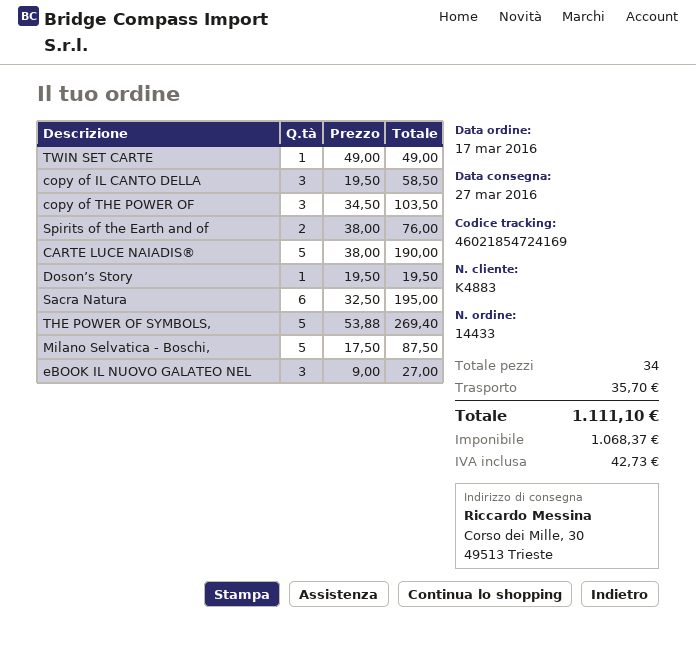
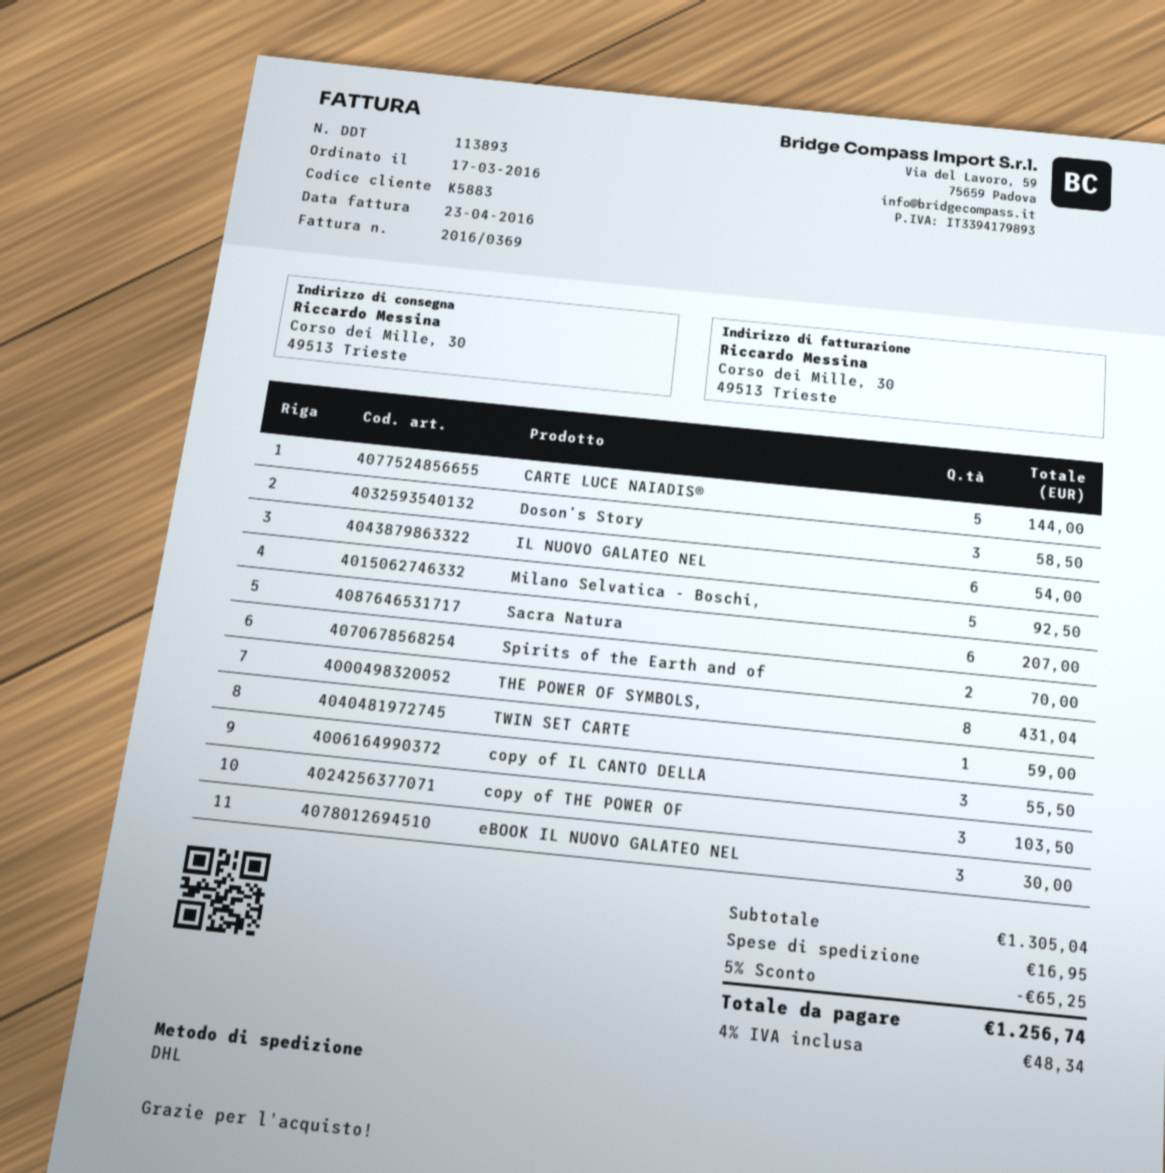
customer number: K4883 -> K5883
TWIN SET CARTE: 1 for 49.00 -> 1 for 59.00
copy of IL CANTO DELLA: 3 for 58.50 -> 3 for 55.50
Spirits of the Earth and of: 2 for 76.00 -> 2 for 70.00
CARTE LUCE NAIADIS®: 5 for 190.00 -> 5 for 144.00
Doson’s Story: 1 for 19.50 -> 3 for 58.50
Sacra Natura: 6 for 195.00 -> 6 for 207.00
THE POWER OF SYMBOLS,: 5 for 269.40 -> 8 for 431.04
Milano Selvatica - Boschi,: 5 for 87.50 -> 5 for 92.50
eBOOK IL NUOVO GALATEO NEL: 3 for 27.00 -> 3 for 30.00
IL NUOVO GALATEO NEL: none -> 6 for 54.00
discount: none -> 5% = 65.25
shipping: 35.70 -> 16.95
tax: 42.73 -> 48.34
total: 1111.10 -> 1256.74

